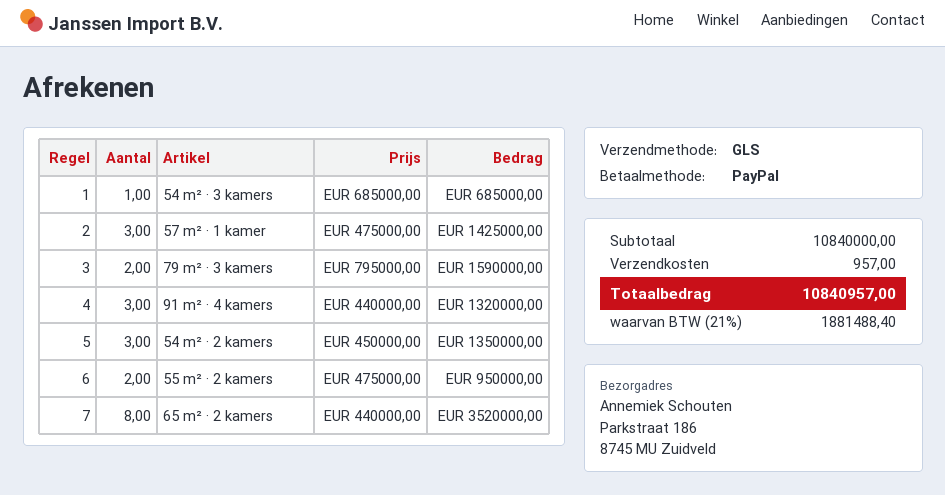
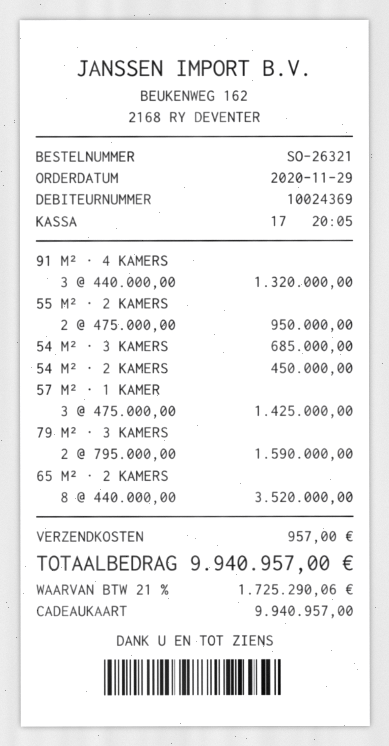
payment method: PayPal -> gift card
54 m² · 2 kamers: 3 x 450000.00 = 1350000.00 -> 1 x 450000.00 = 450000.00
tax: 21% = 1881488.40 -> 21% = 1725290.06
total: 10840957.00 -> 9940957.00

